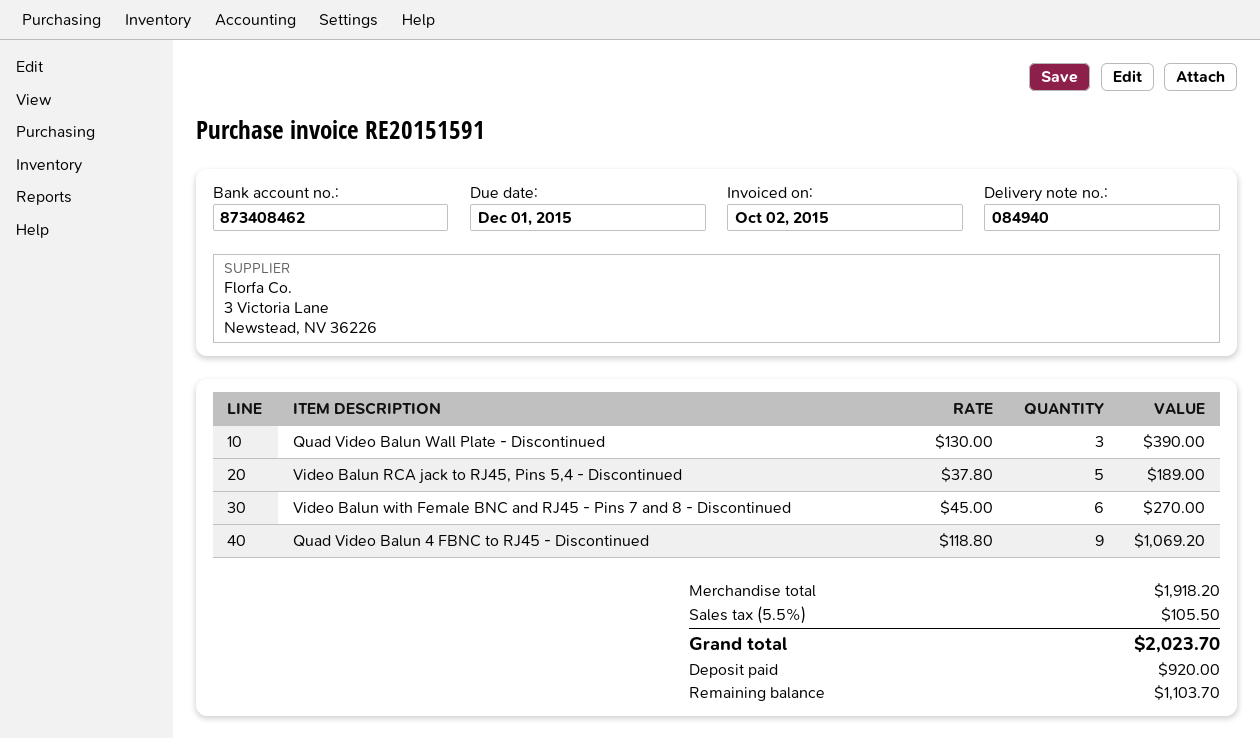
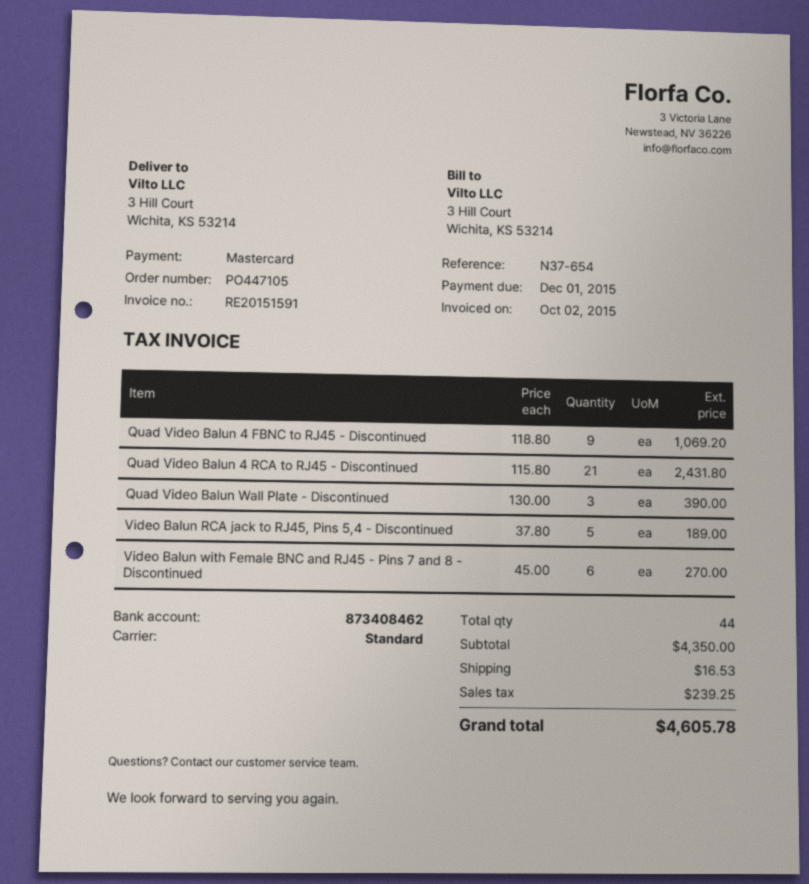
Quad Video Balun 4 RCA to RJ45 - Discontinued: none -> 21 x 115.80 = 2431.80
subtotal: 1918.20 -> 4350.00
shipping: none -> 16.53
tax: 105.50 -> 239.25
total: 2023.70 -> 4605.78

